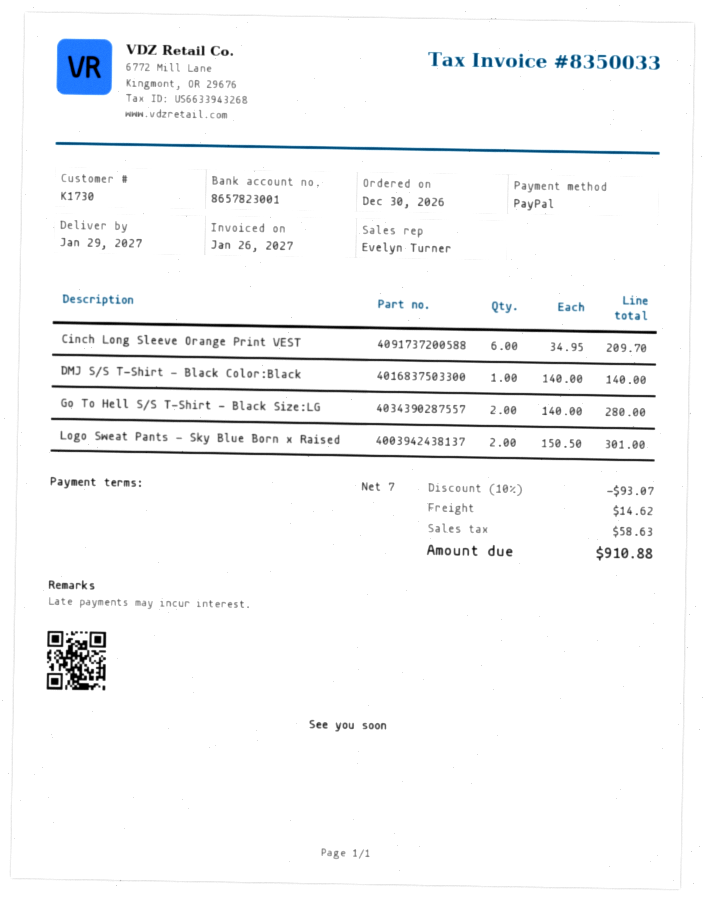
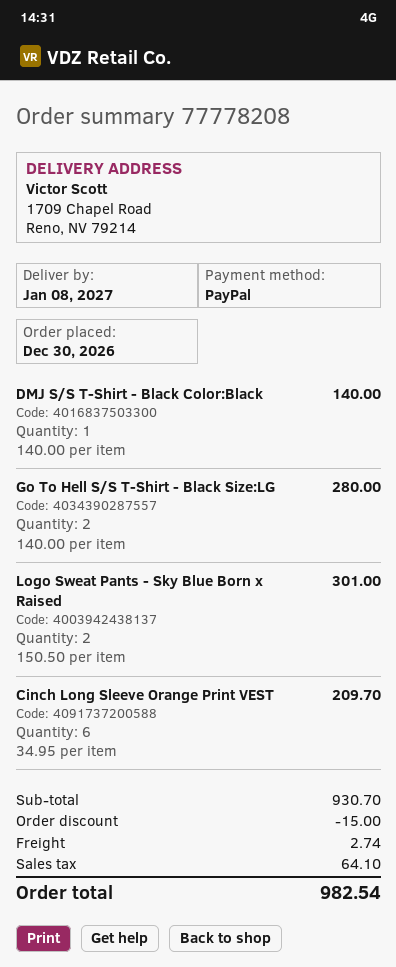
delivery date: 2027-01-29 -> 2027-01-08
discount: 93.07 -> 15.00
shipping: 14.62 -> 2.74
tax: 58.63 -> 64.10
total: 910.88 -> 982.54

